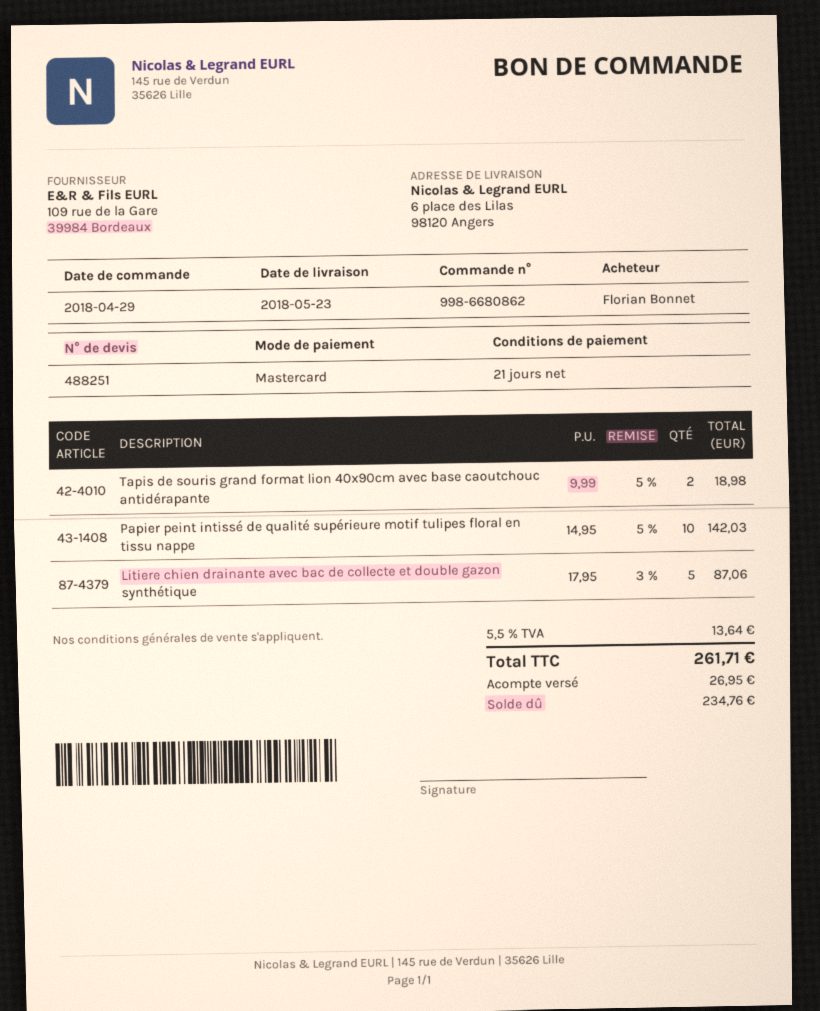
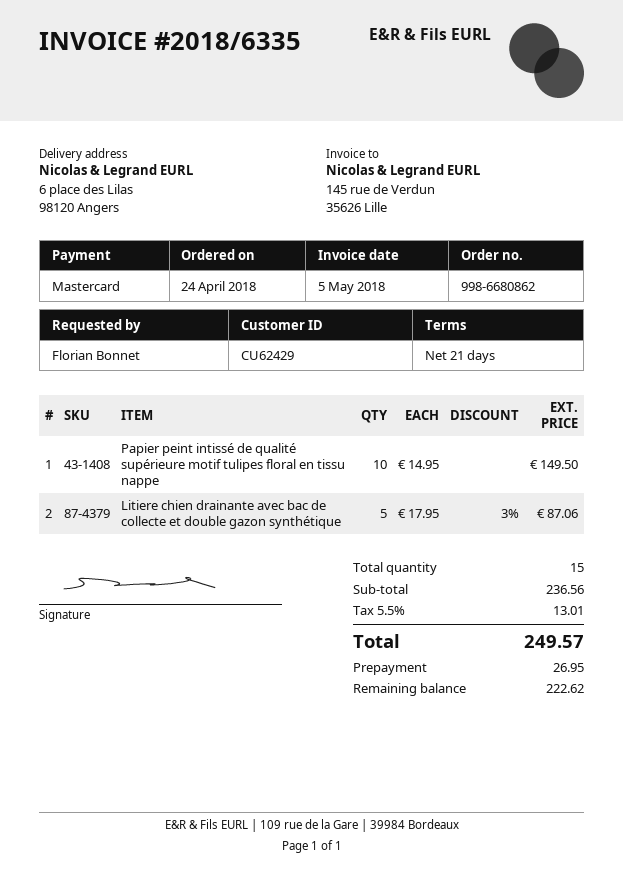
order date: 2018-04-29 -> 2018-04-24
Tapis de souris grand format lion 40x90cm avec base caoutchouc antidérapante: 2 x 9.99 - 5% = 18.98 -> none
Papier peint intissé de qualité supérieure motif tulipes floral en tissu nappe: 10 x 14.95 - 5% = 142.03 -> 10 x 14.95 = 149.50
tax: 5.5% = 13.64 -> 5.5% = 13.01
total: 261.71 -> 249.57
balance: 234.76 -> 222.62

